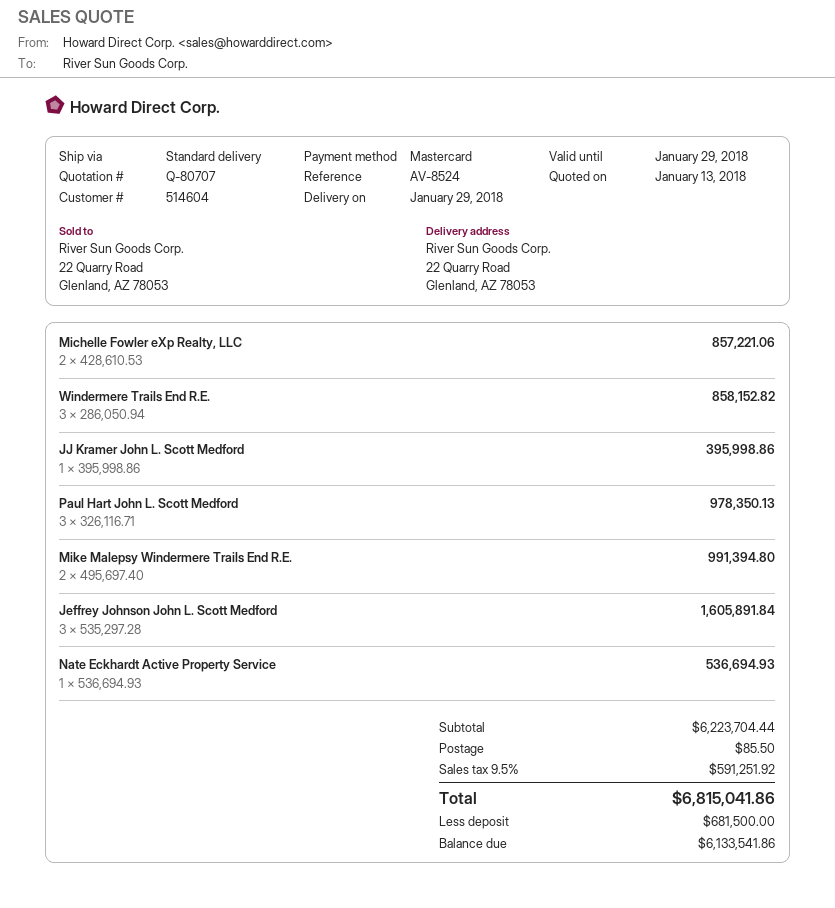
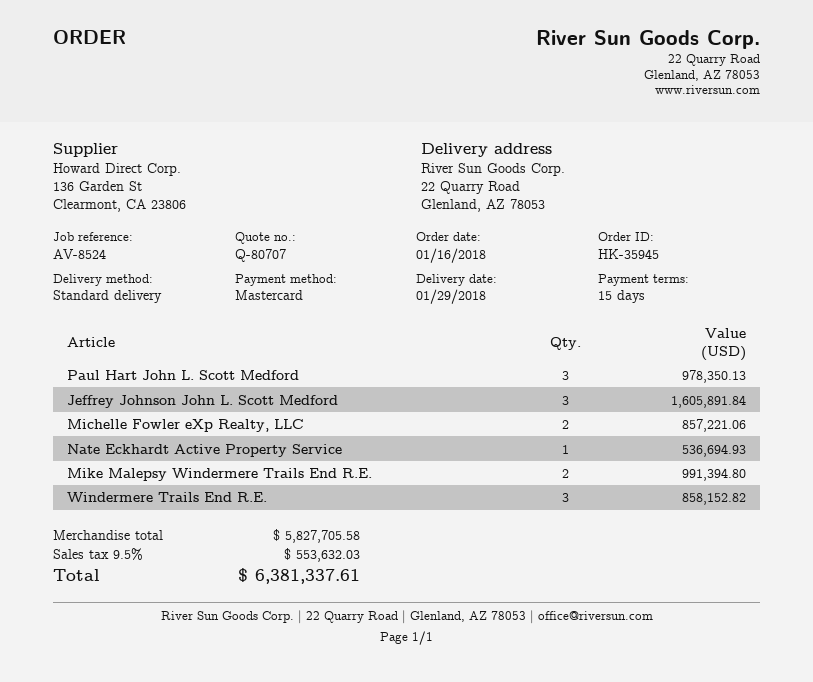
JJ Kramer John L. Scott Medford: 1 for 395998.86 -> none
subtotal: 6223704.44 -> 5827705.58
shipping: 85.50 -> none
tax: 9.5% = 591251.92 -> 9.5% = 553632.03
total: 6815041.86 -> 6381337.61

